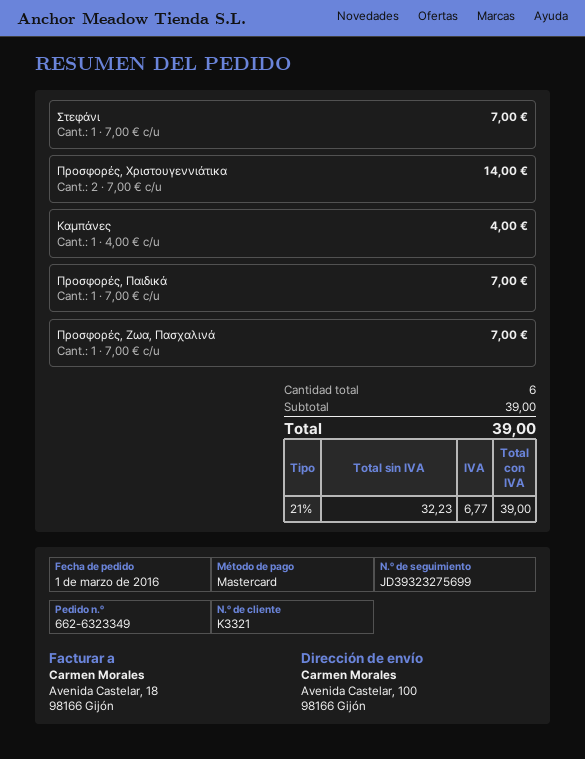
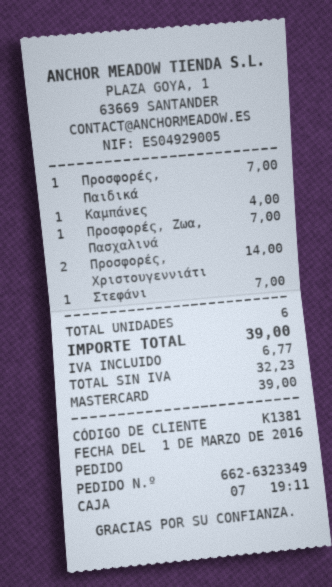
customer number: K3321 -> K1381

